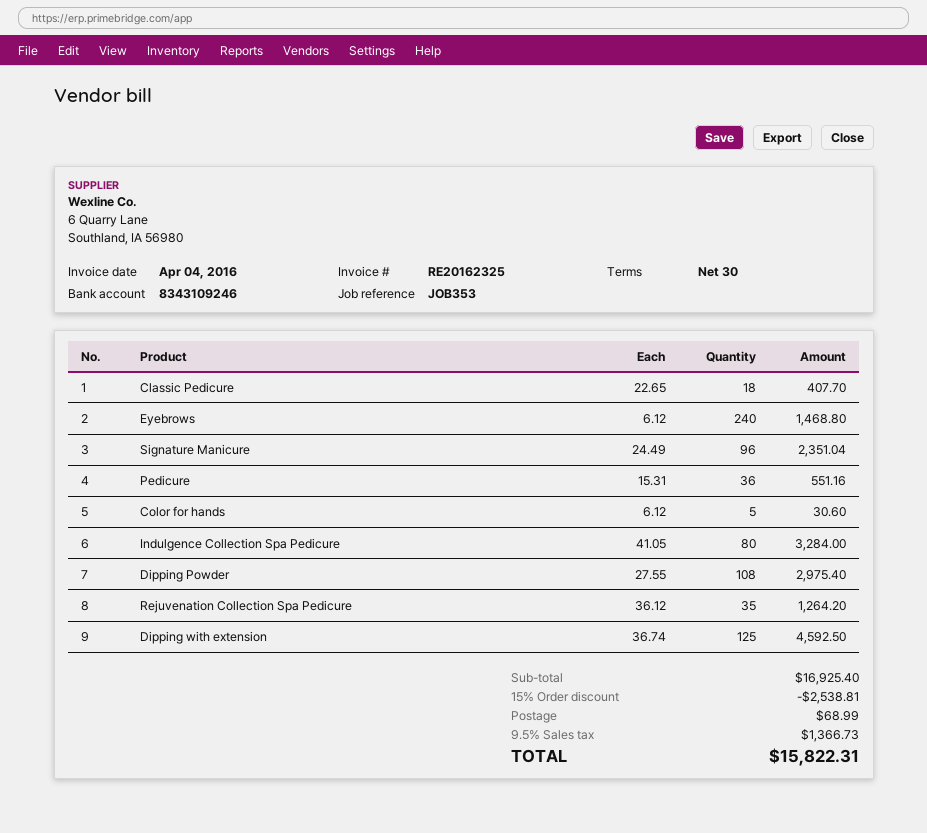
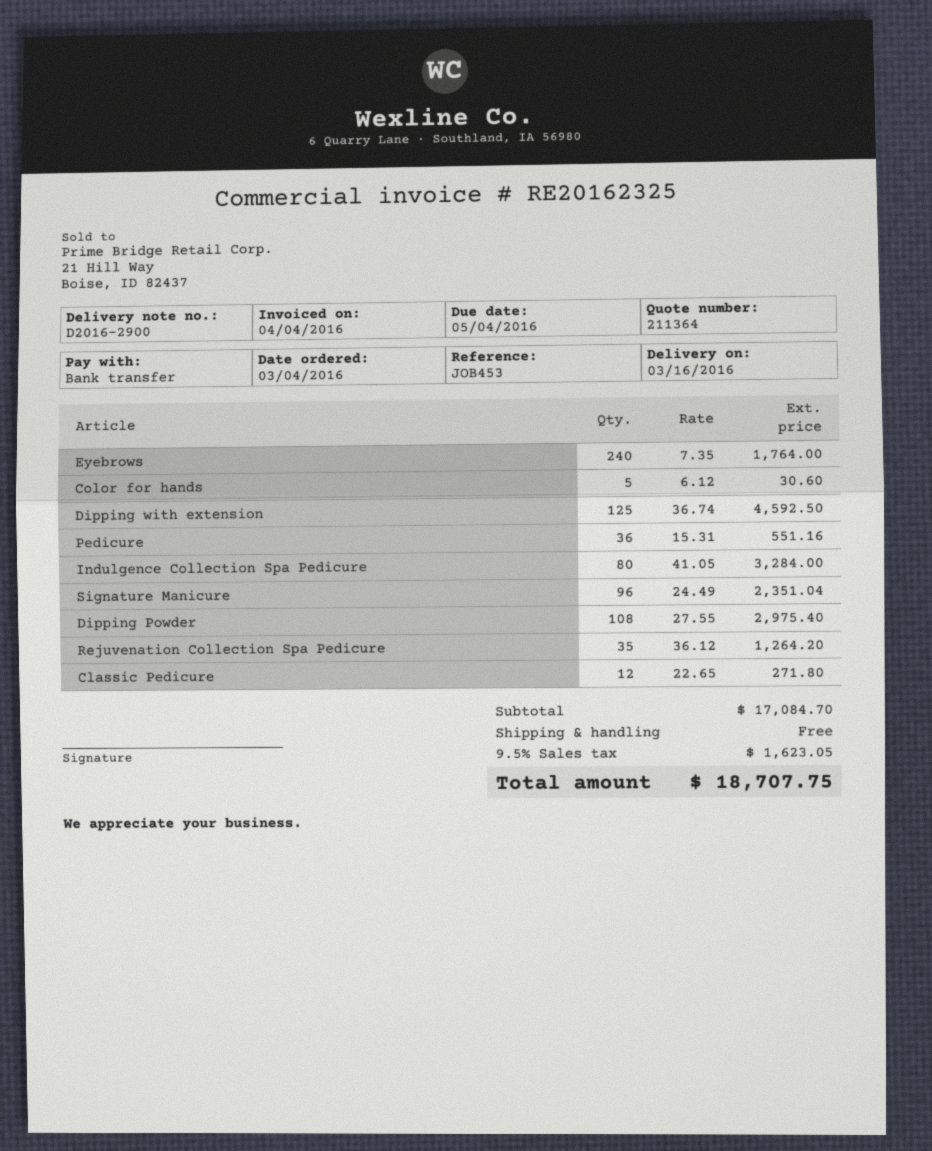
reference: JOB353 -> JOB453
Classic Pedicure: 18 x 22.65 = 407.70 -> 12 x 22.65 = 271.80
Eyebrows: 240 x 6.12 = 1468.80 -> 240 x 7.35 = 1764.00
subtotal: 16925.40 -> 17084.70
discount: 15% = 2538.81 -> none
shipping: 68.99 -> 0.00
tax: 9.5% = 1366.73 -> 9.5% = 1623.05
total: 15822.31 -> 18707.75

